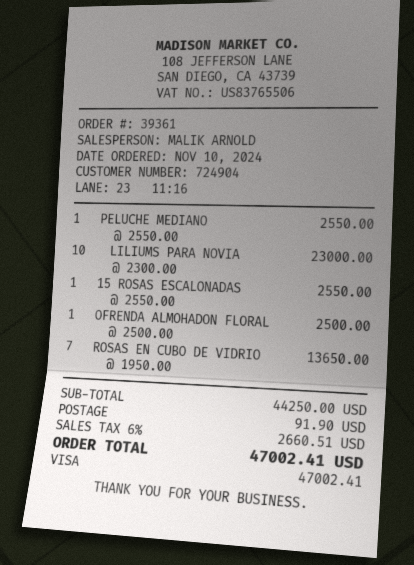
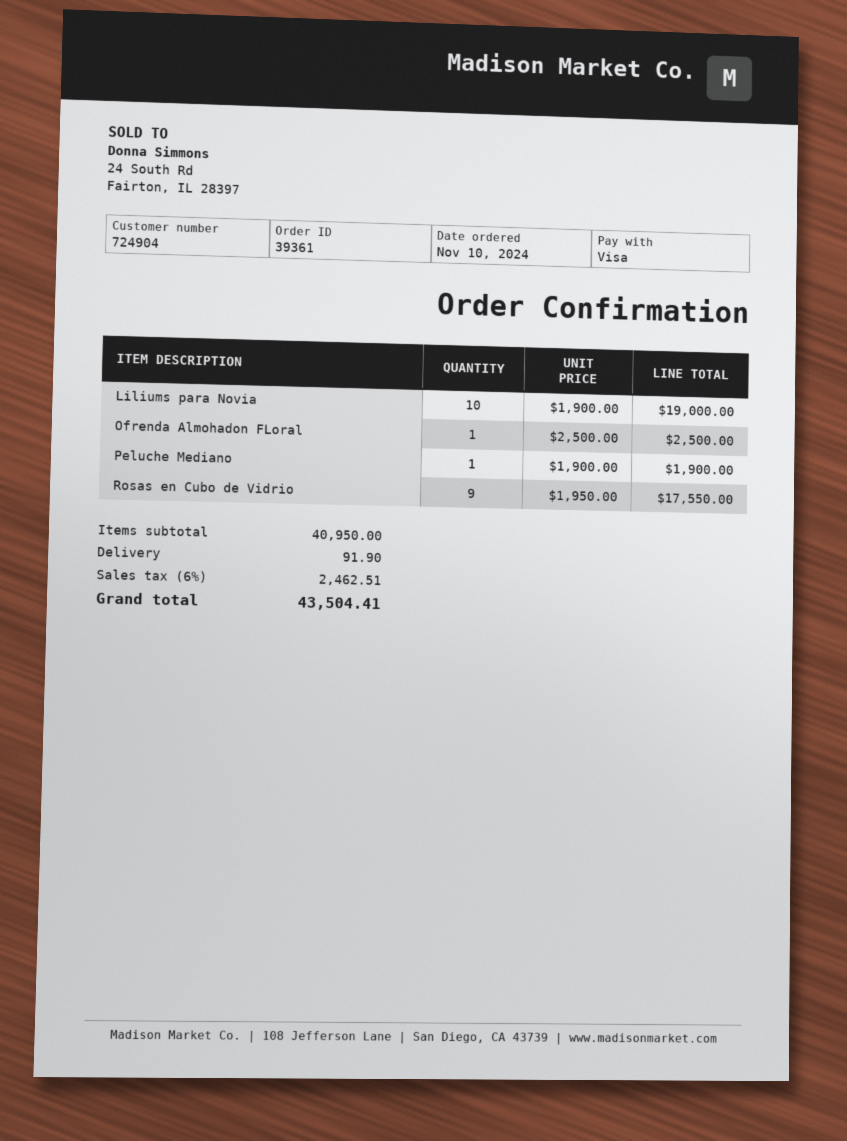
PELUCHE MEDIANO: 1 x 2550.00 = 2550.00 -> 1 x 1900.00 = 1900.00
LILIUMS PARA NOVIA: 10 x 2300.00 = 23000.00 -> 10 x 1900.00 = 19000.00
15 ROSAS ESCALONADAS: 1 x 2550.00 = 2550.00 -> none
ROSAS EN CUBO DE VIDRIO: 7 x 1950.00 = 13650.00 -> 9 x 1950.00 = 17550.00
subtotal: 44250.00 -> 40950.00
tax: 6% = 2660.51 -> 6% = 2462.51
total: 47002.41 -> 43504.41

